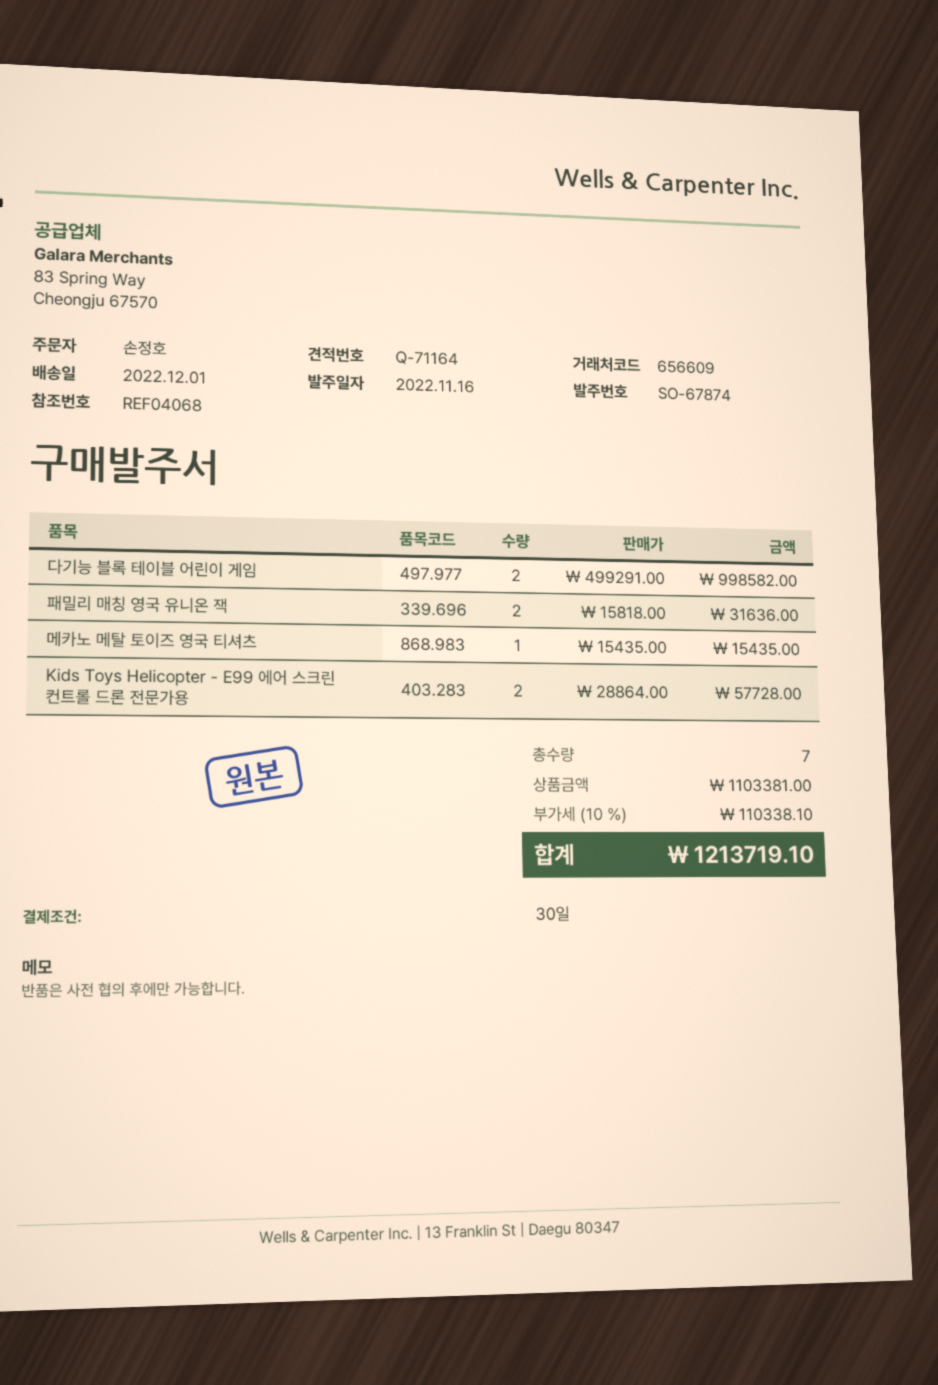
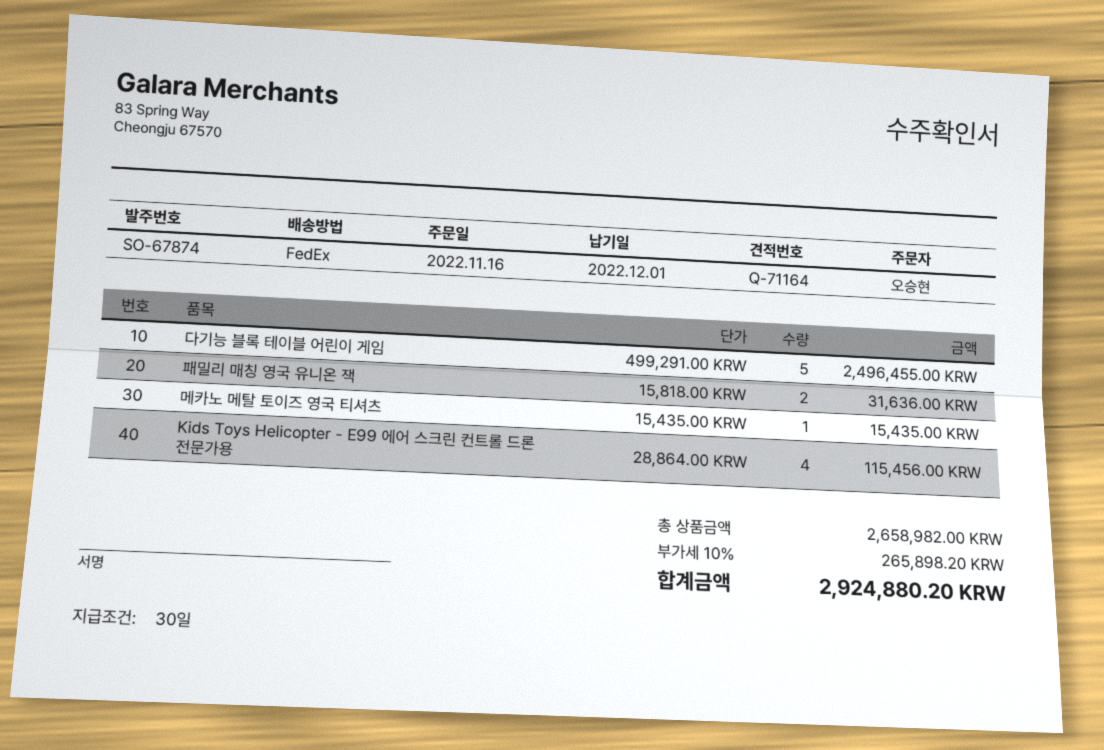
ordered by: 손정호 -> 오승현
다기능 블록 테이블 어린이 게임: 2 x 499291.00 = 998582.00 -> 5 x 499291.00 = 2496455.00
Kids Toys Helicopter - E99 에어 스크린 컨트롤 드론 전문가용: 2 x 28864.00 = 57728.00 -> 4 x 28864.00 = 115456.00
subtotal: 1103381.00 -> 2658982.00
tax: 10% = 110338.10 -> 10% = 265898.20
total: 1213719.10 -> 2924880.20

